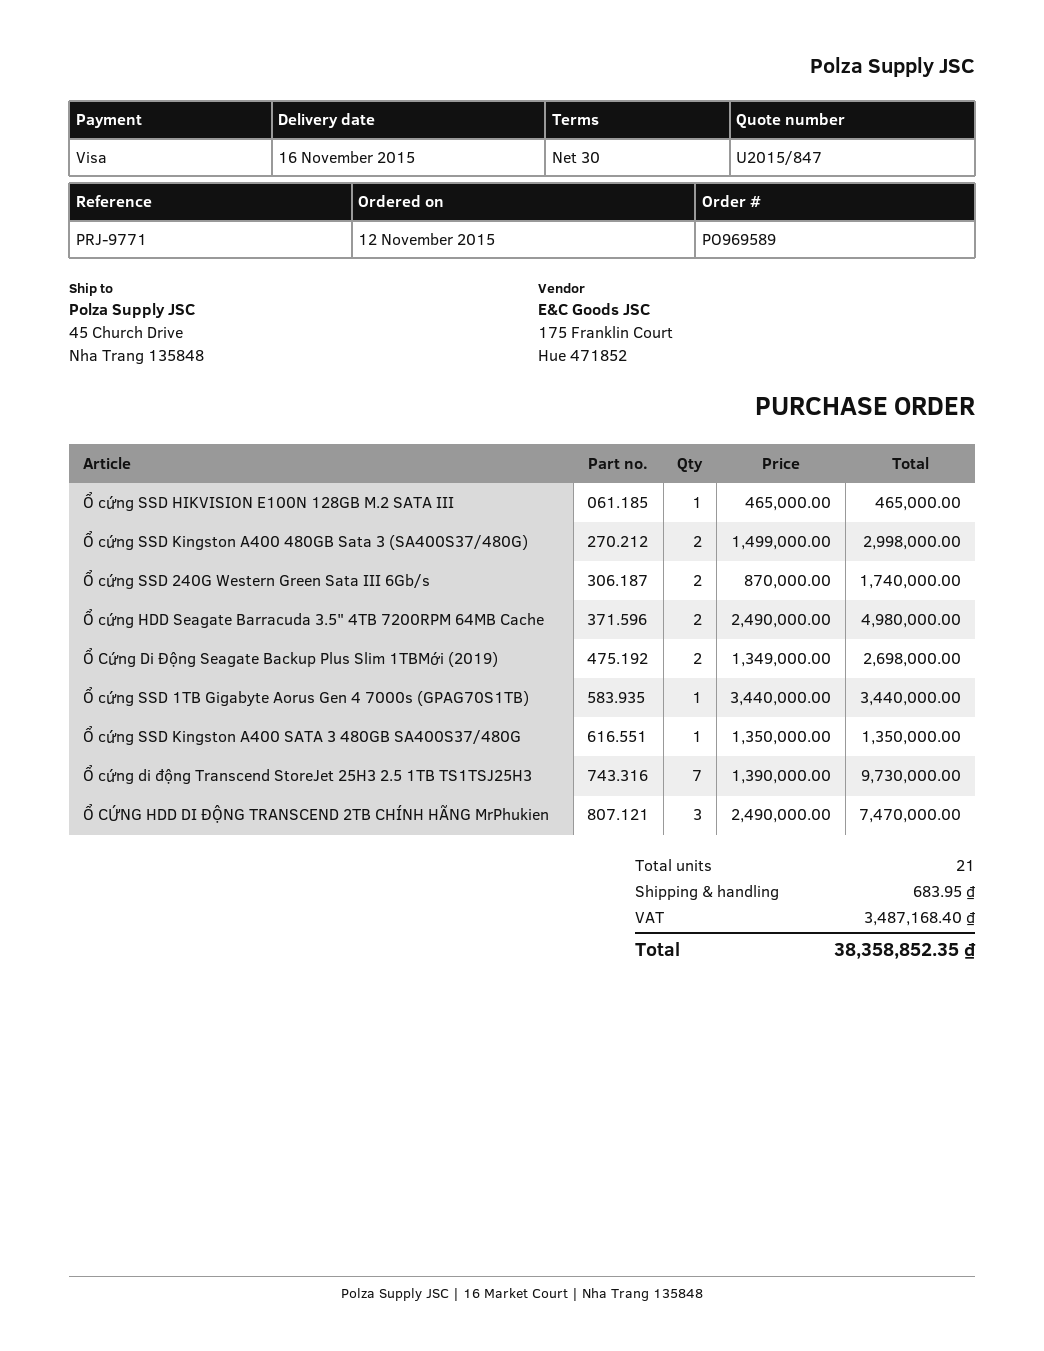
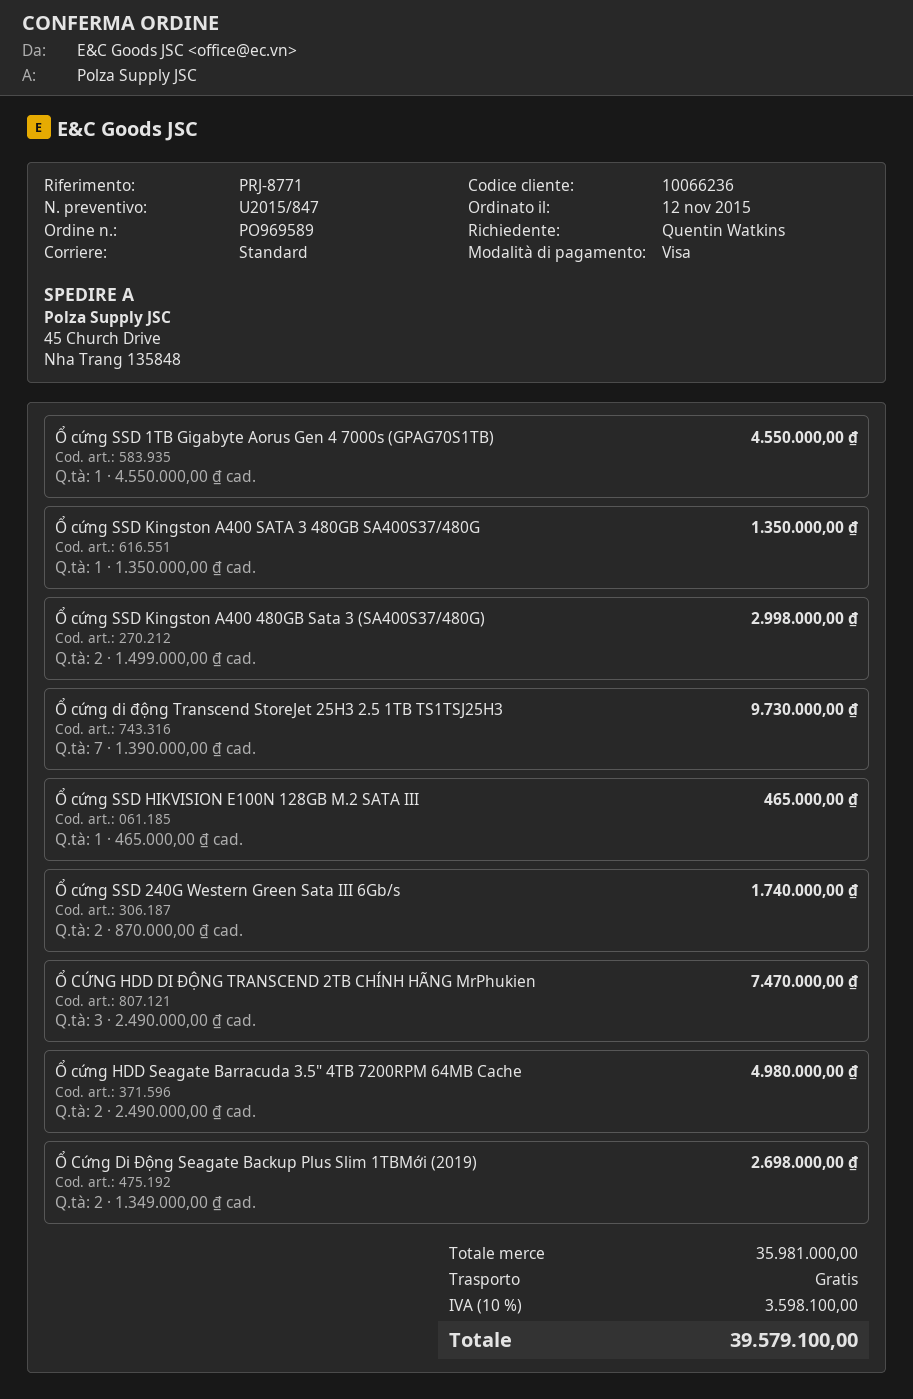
reference: PRJ-9771 -> PRJ-8771
Ổ cứng SSD 1TB Gigabyte Aorus Gen 4 7000s (GPAG70S1TB): 1 x 3440000.00 = 3440000.00 -> 1 x 4550000.00 = 4550000.00
shipping: 683.95 -> 0.00
tax: 3487168.40 -> 3598100.00
total: 38358852.35 -> 39579100.00

